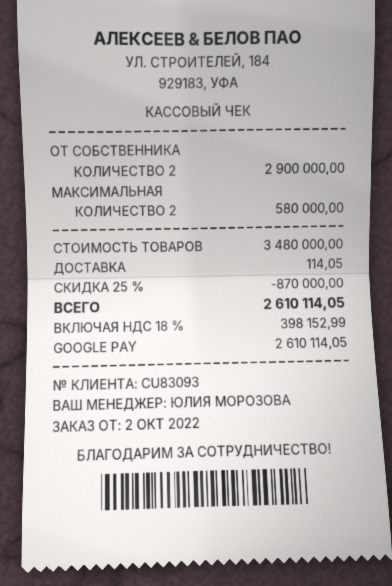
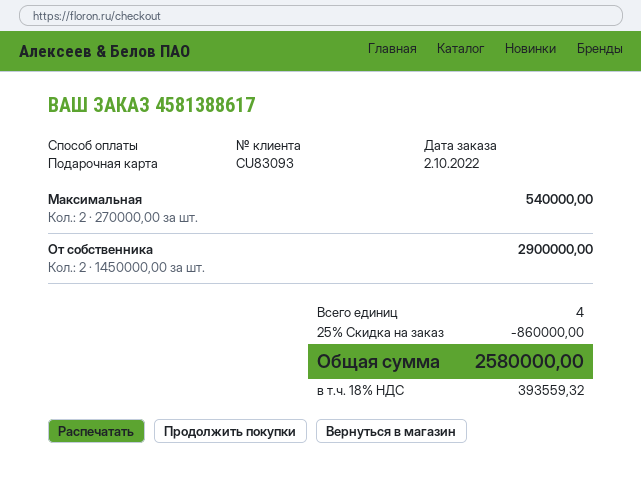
payment method: Google Pay -> gift card
МАКСИМАЛЬНАЯ: 2 for 580000.00 -> 2 for 540000.00
discount: 25% = 870000.00 -> 25% = 860000.00
shipping: 114.05 -> none
tax: 18% = 398152.99 -> 18% = 393559.32
total: 2610114.05 -> 2580000.00

